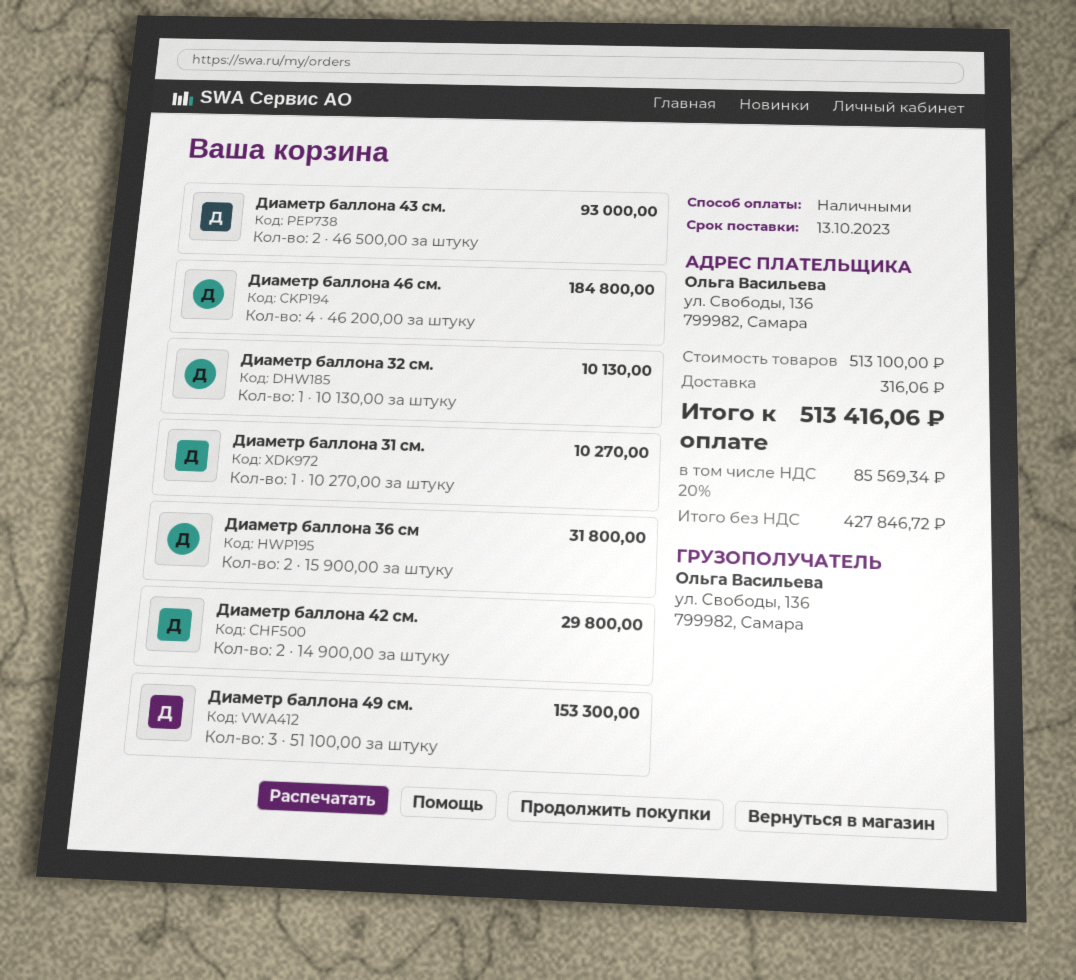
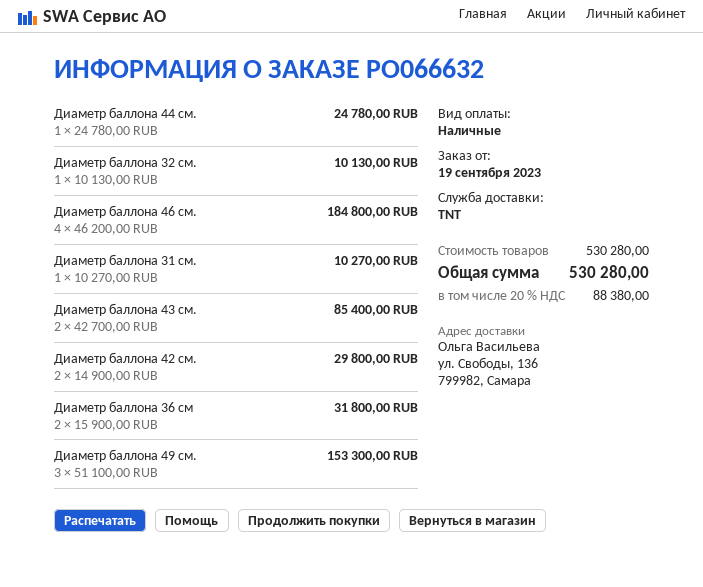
Диаметр баллона 43 см.: 2 x 46500.00 = 93000.00 -> 2 x 42700.00 = 85400.00
Диаметр баллона 44 см.: none -> 1 x 24780.00 = 24780.00
subtotal: 513100.00 -> 530280.00
shipping: 316.06 -> none
tax: 20% = 85569.34 -> 20% = 88380.00
total: 513416.06 -> 530280.00

